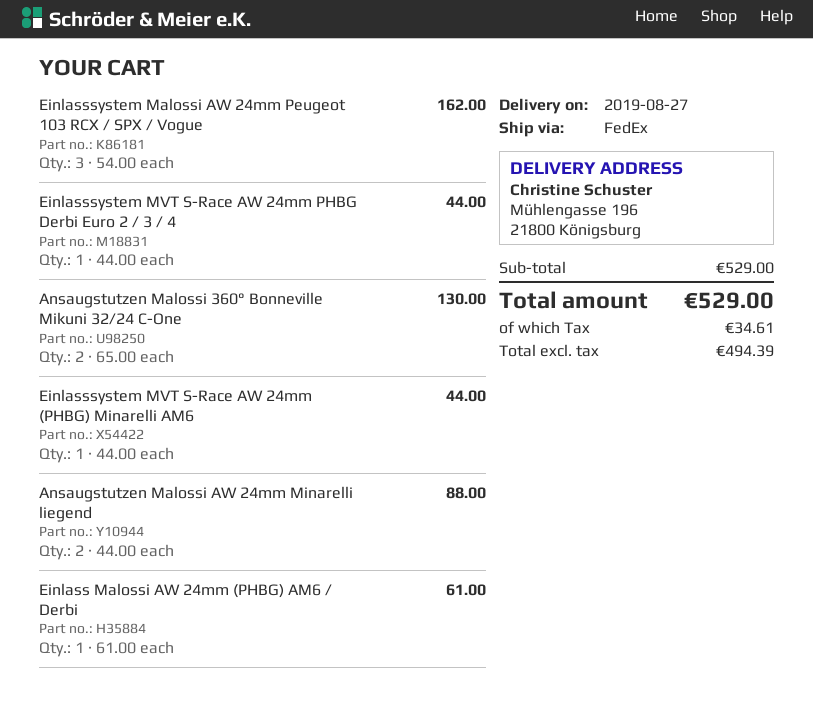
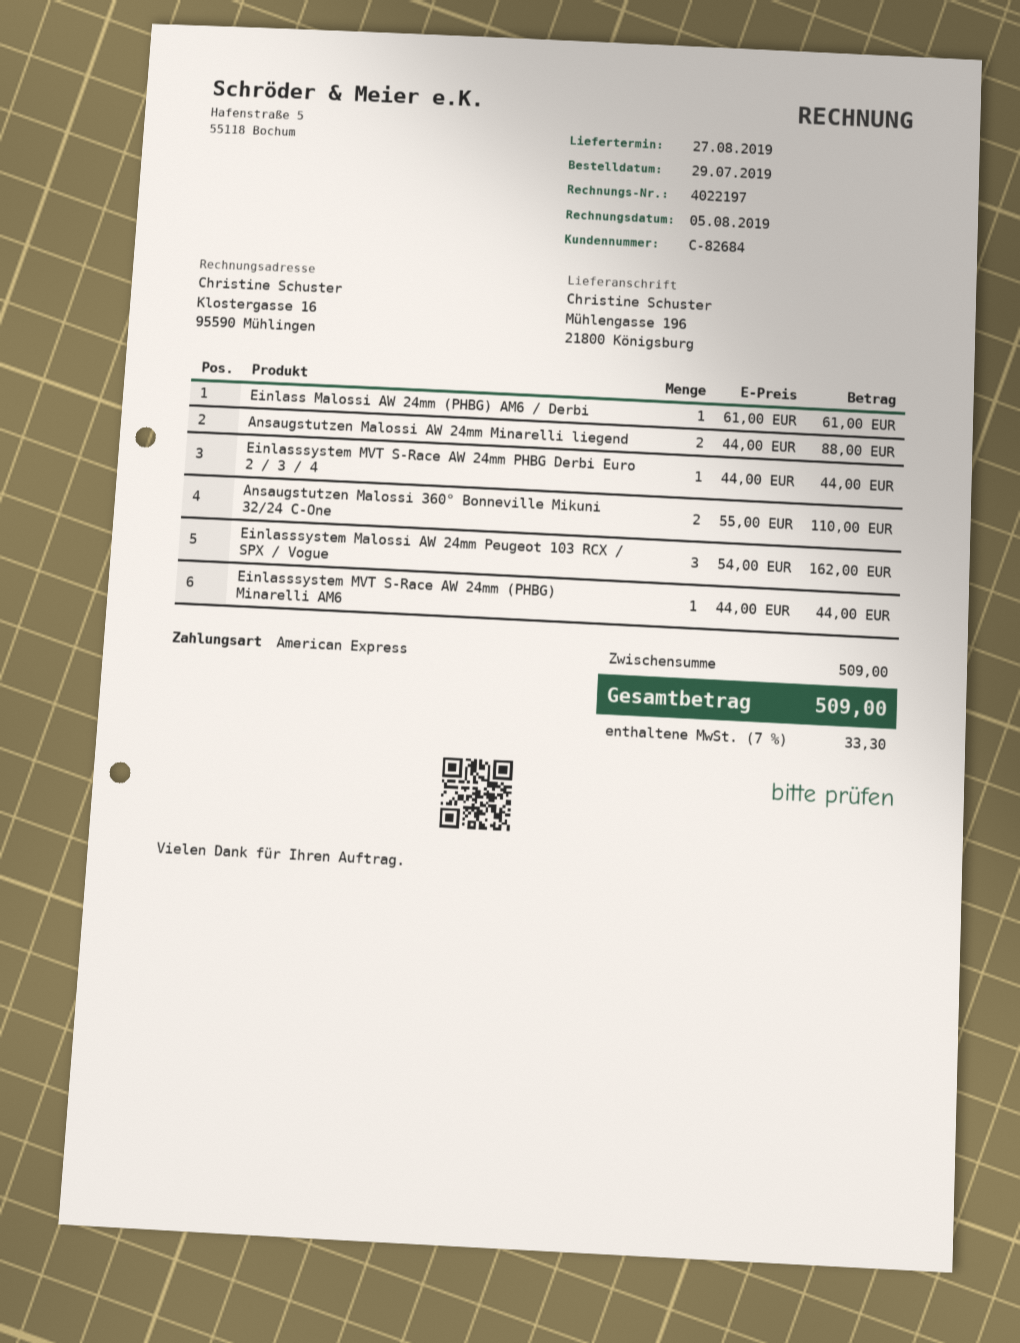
Ansaugstutzen Malossi 360° Bonneville Mikuni 32/24 C-One: 2 x 65.00 = 130.00 -> 2 x 55.00 = 110.00
subtotal: 529.00 -> 509.00
tax: 34.61 -> 33.30
total: 529.00 -> 509.00

